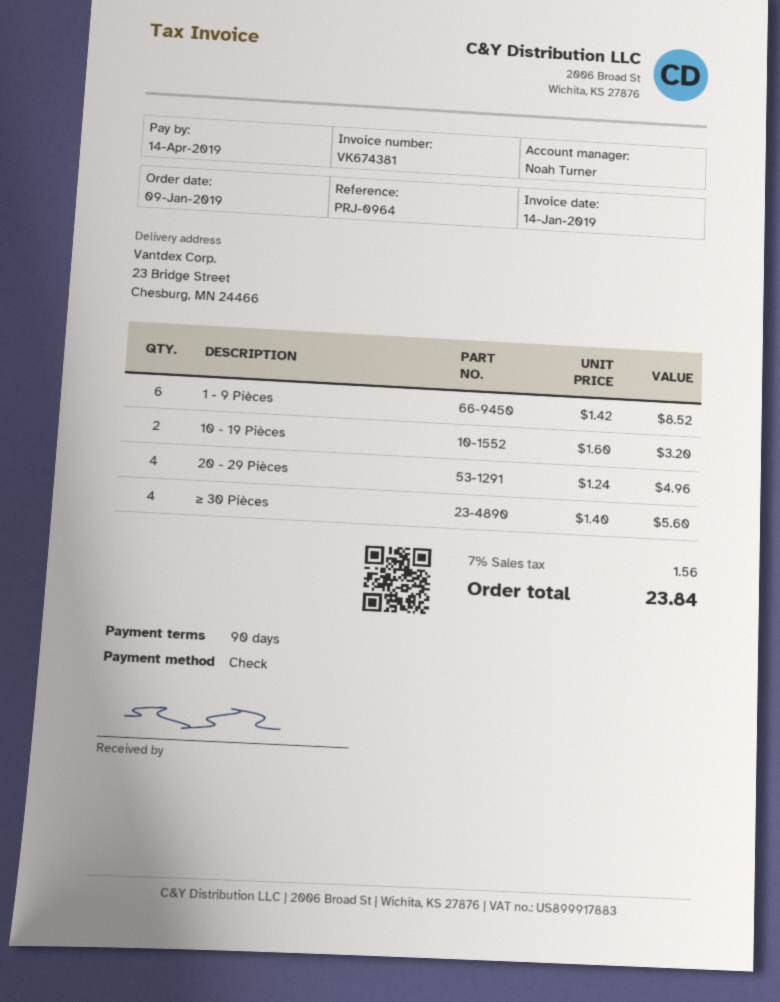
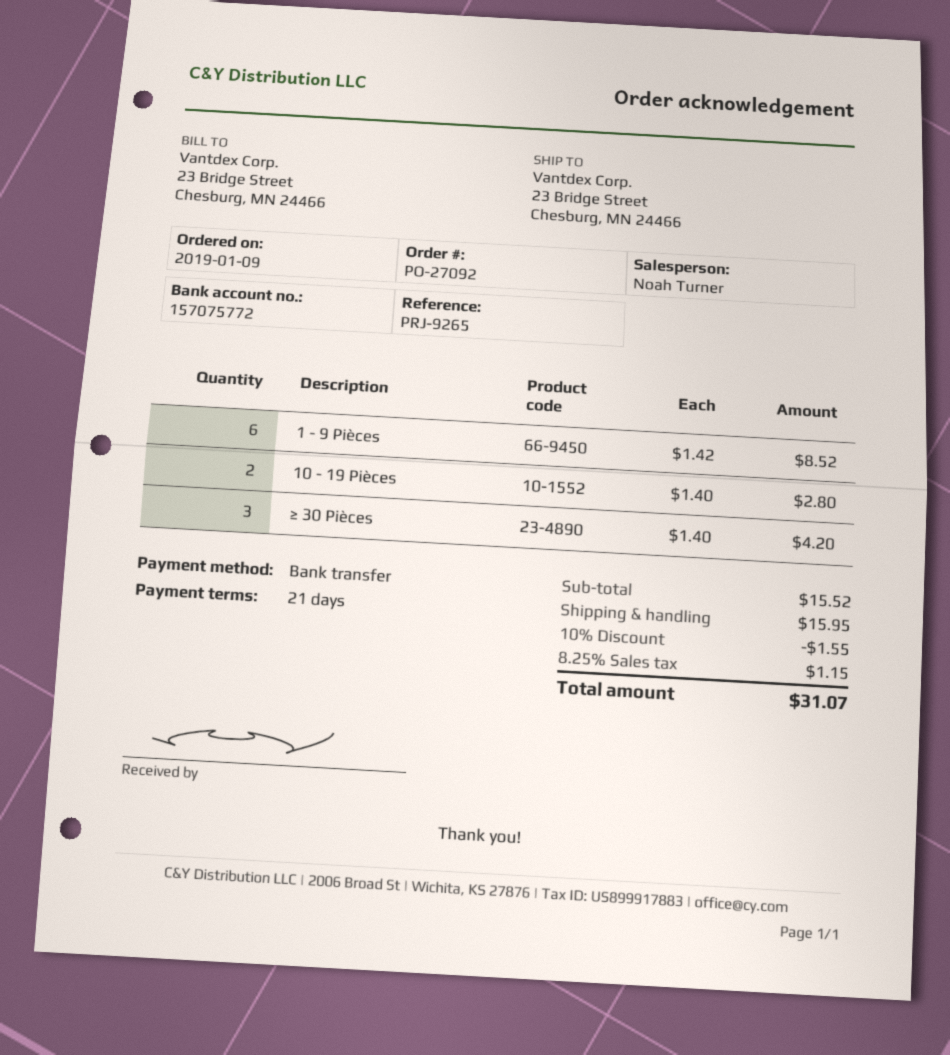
payment terms: 90 days -> 21 days
reference: PRJ-0964 -> PRJ-9265
payment method: cheque -> bank transfer
10 - 19 Pièces: 2 x 1.60 = 3.20 -> 2 x 1.40 = 2.80
20 - 29 Pièces: 4 x 1.24 = 4.96 -> none
≥ 30 Pièces: 4 x 1.40 = 5.60 -> 3 x 1.40 = 4.20
discount: none -> 10% = 1.55
shipping: none -> 15.95
tax: 7% = 1.56 -> 8.25% = 1.15
total: 23.84 -> 31.07

